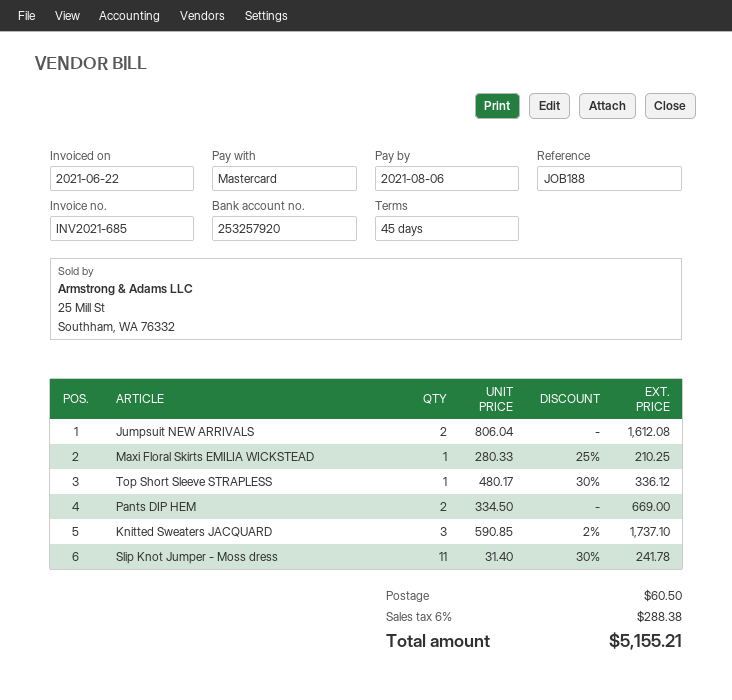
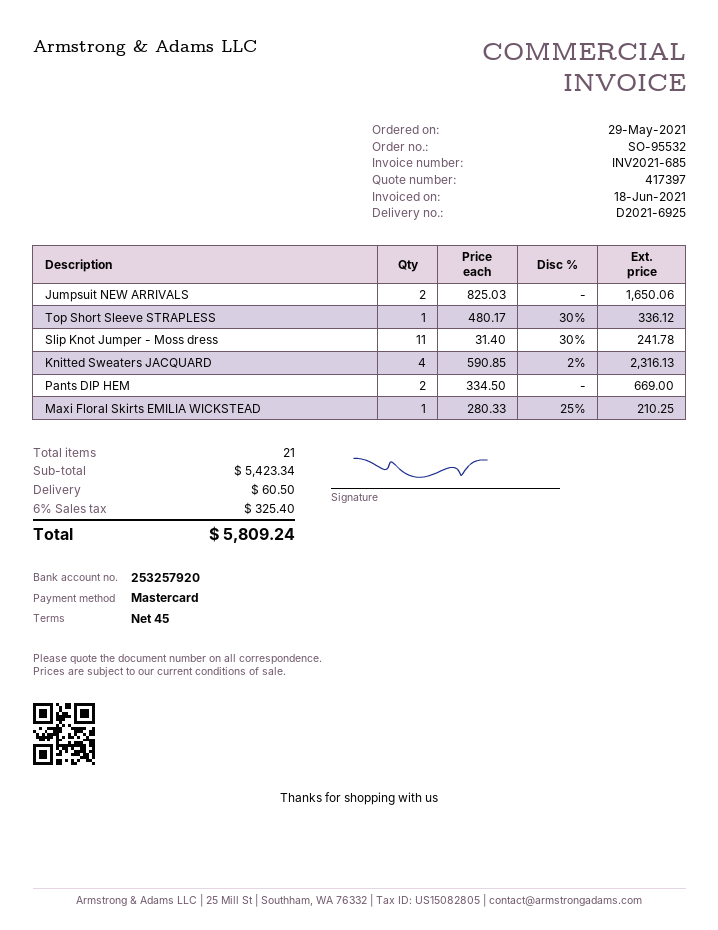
invoice date: 2021-06-22 -> 2021-06-18
Jumpsuit NEW ARRIVALS: 2 x 806.04 = 1612.08 -> 2 x 825.03 = 1650.06
Knitted Sweaters JACQUARD: 3 x 590.85 - 2% = 1737.10 -> 4 x 590.85 - 2% = 2316.13
tax: 6% = 288.38 -> 6% = 325.40
total: 5155.21 -> 5809.24

